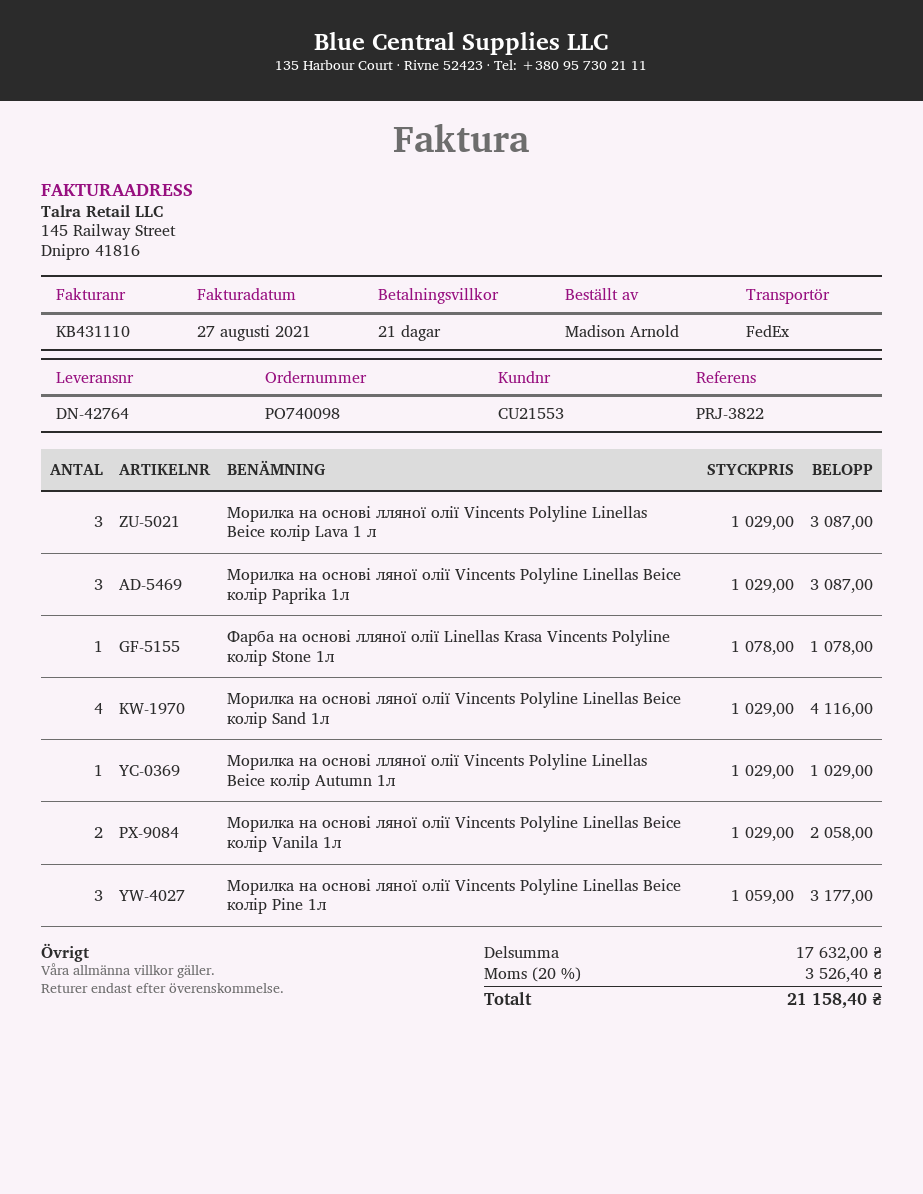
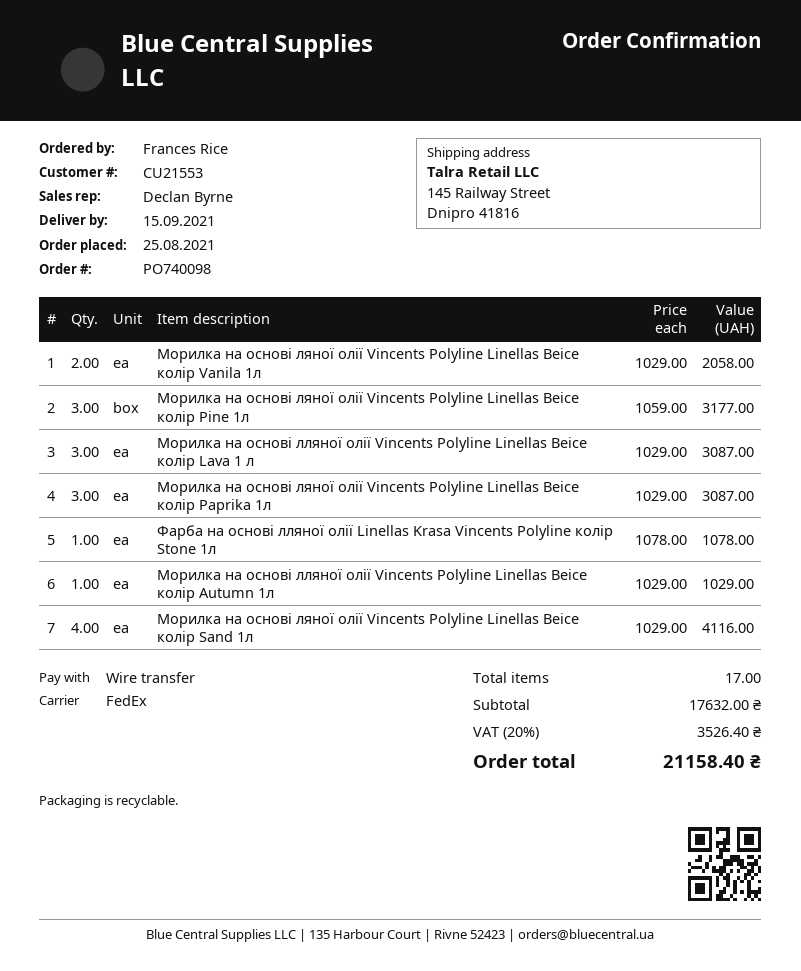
ordered by: Madison Arnold -> Frances Rice

